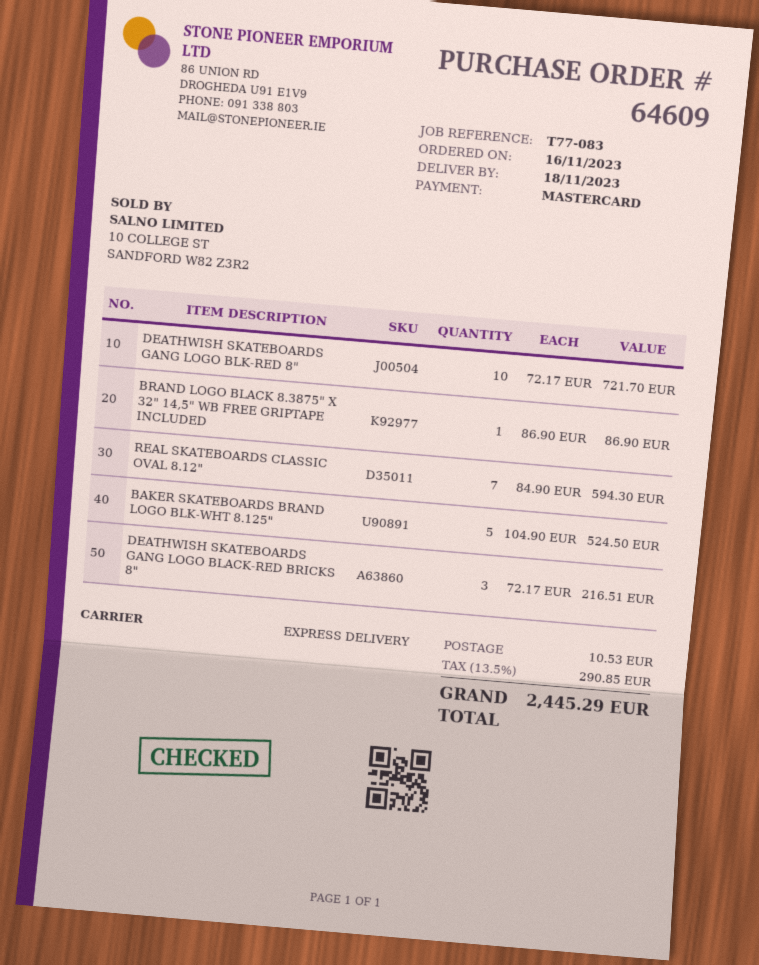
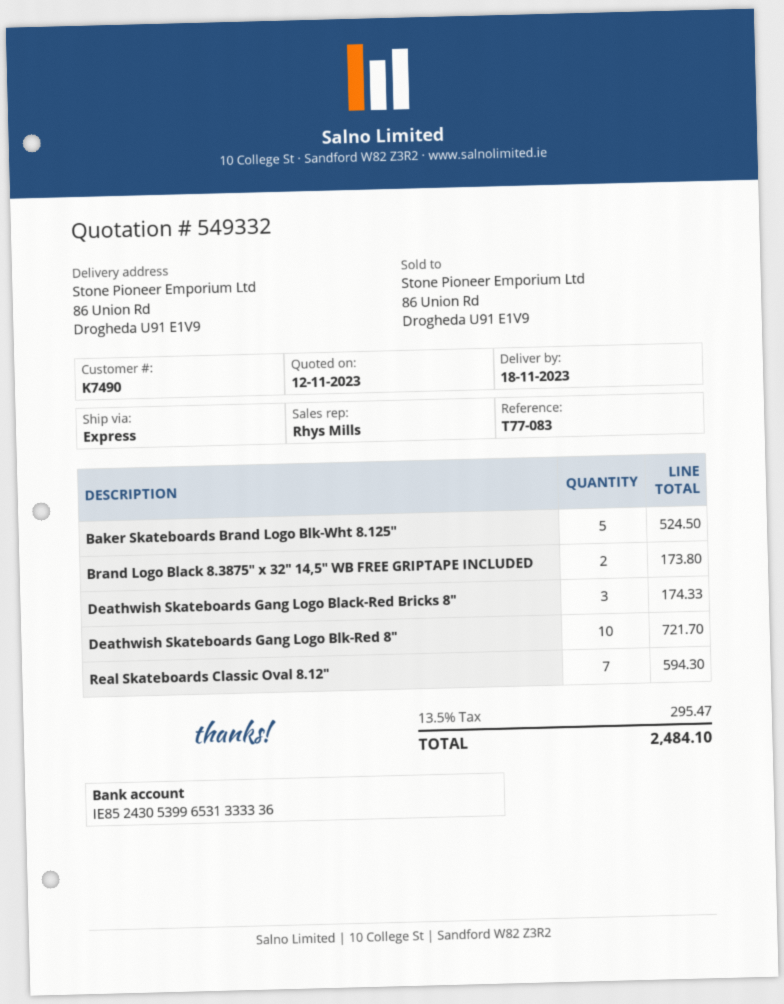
BRAND LOGO BLACK 8.3875" X 32" 14,5" WB FREE GRIPTAPE INCLUDED: 1 for 86.90 -> 2 for 173.80
DEATHWISH SKATEBOARDS GANG LOGO BLACK-RED BRICKS 8": 3 for 216.51 -> 3 for 174.33
shipping: 10.53 -> none
tax: 13.5% = 290.85 -> 13.5% = 295.47
total: 2445.29 -> 2484.10

